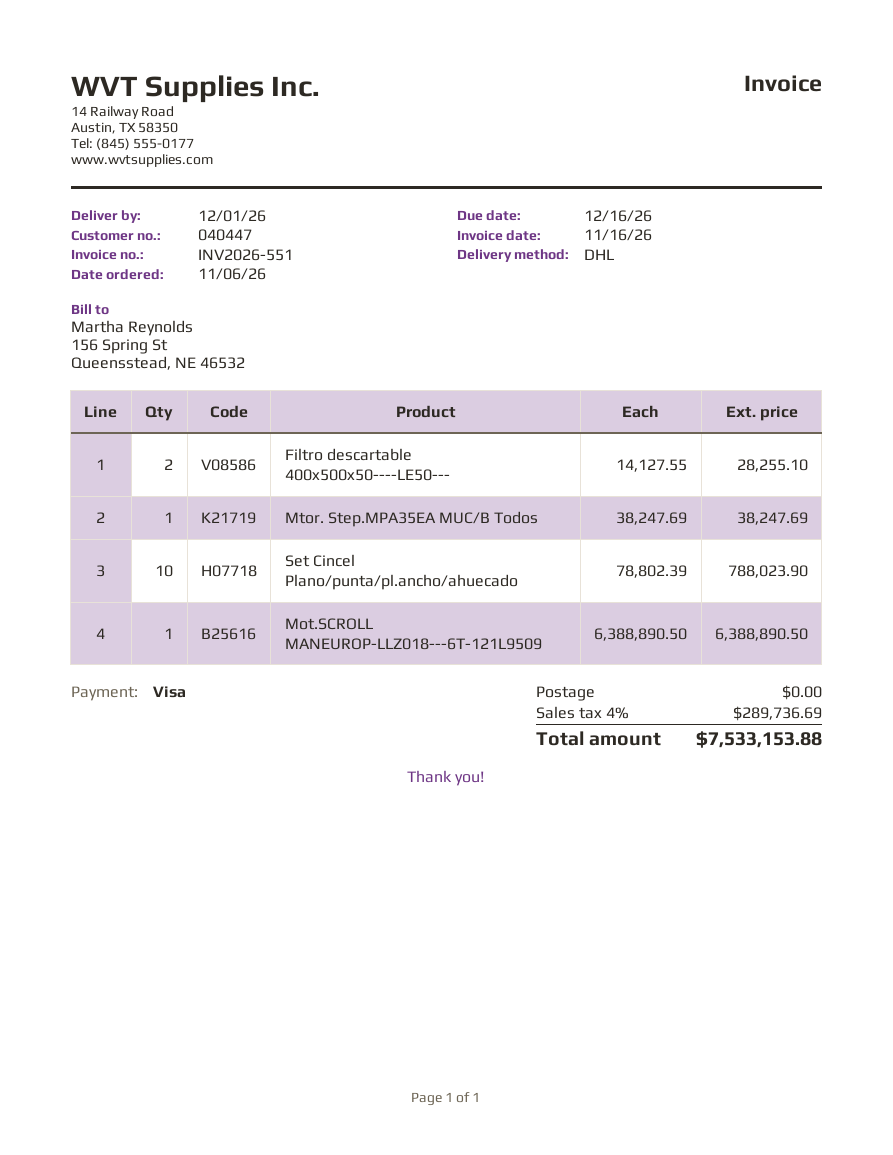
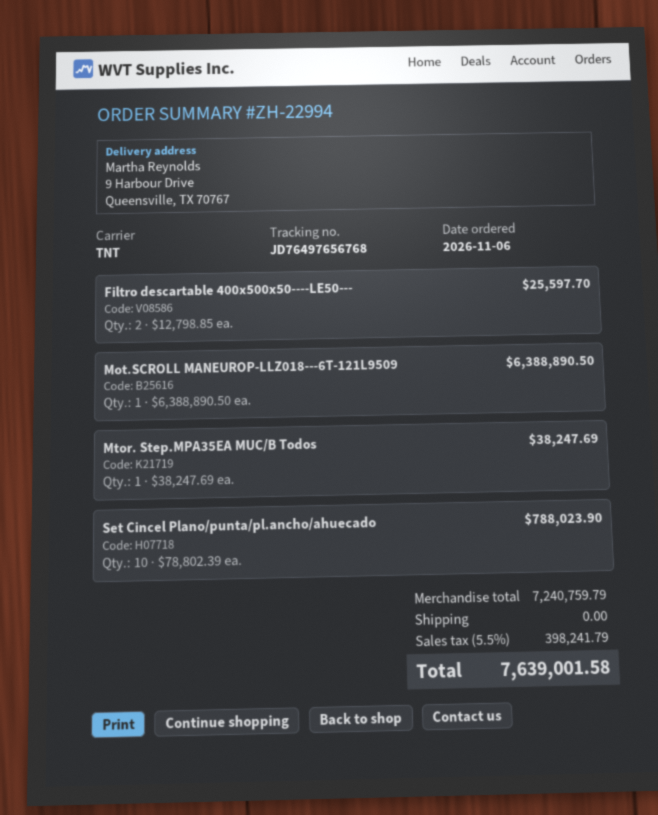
shipping method: DHL -> TNT
Filtro descartable 400x500x50----LE50---: 2 x 14127.55 = 28255.10 -> 2 x 12798.85 = 25597.70
tax: 4% = 289736.69 -> 5.5% = 398241.79
total: 7533153.88 -> 7639001.58

